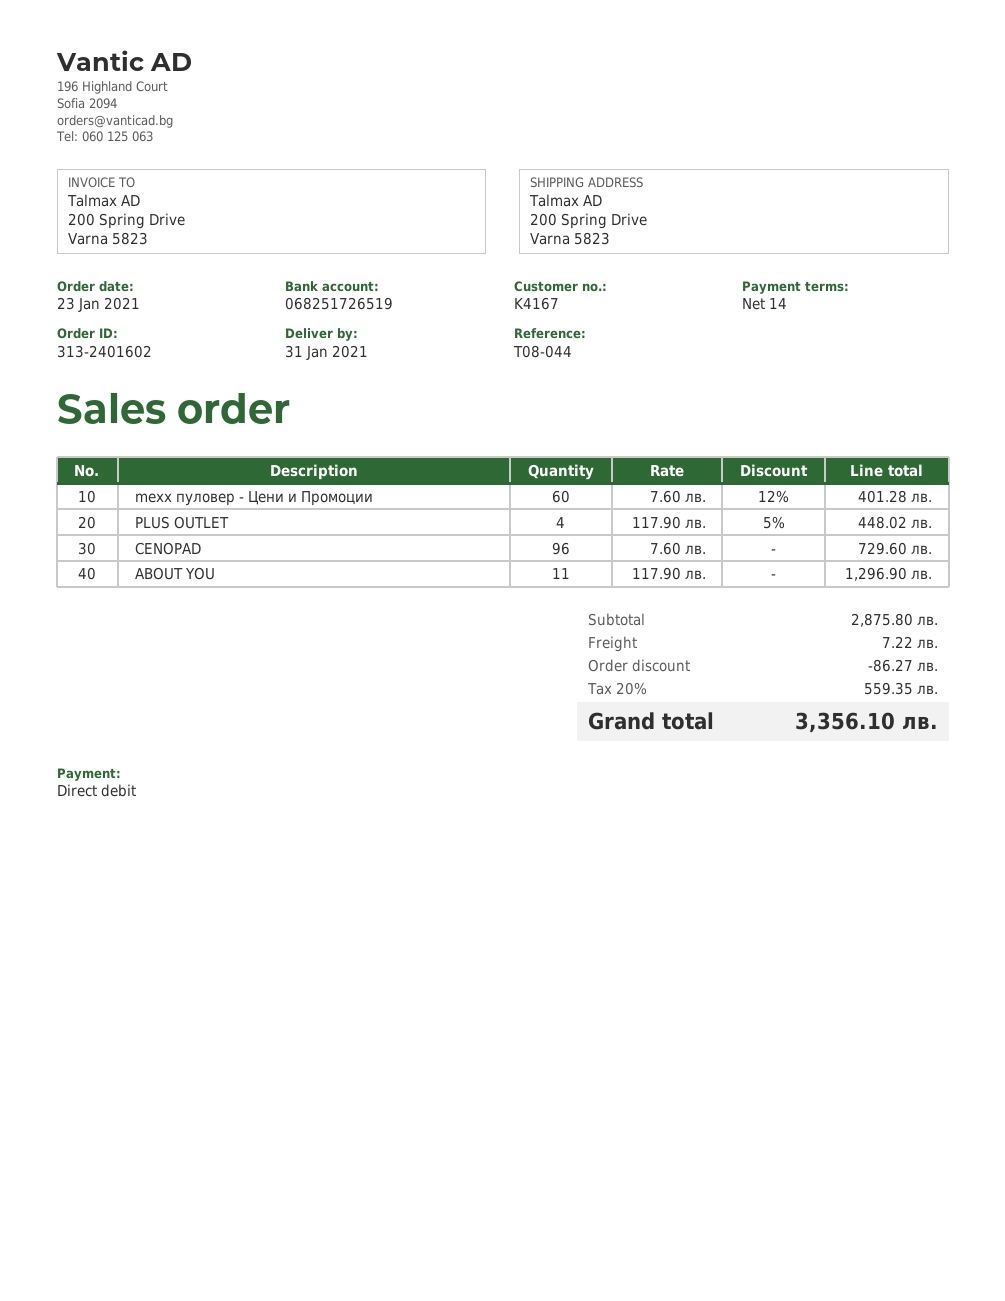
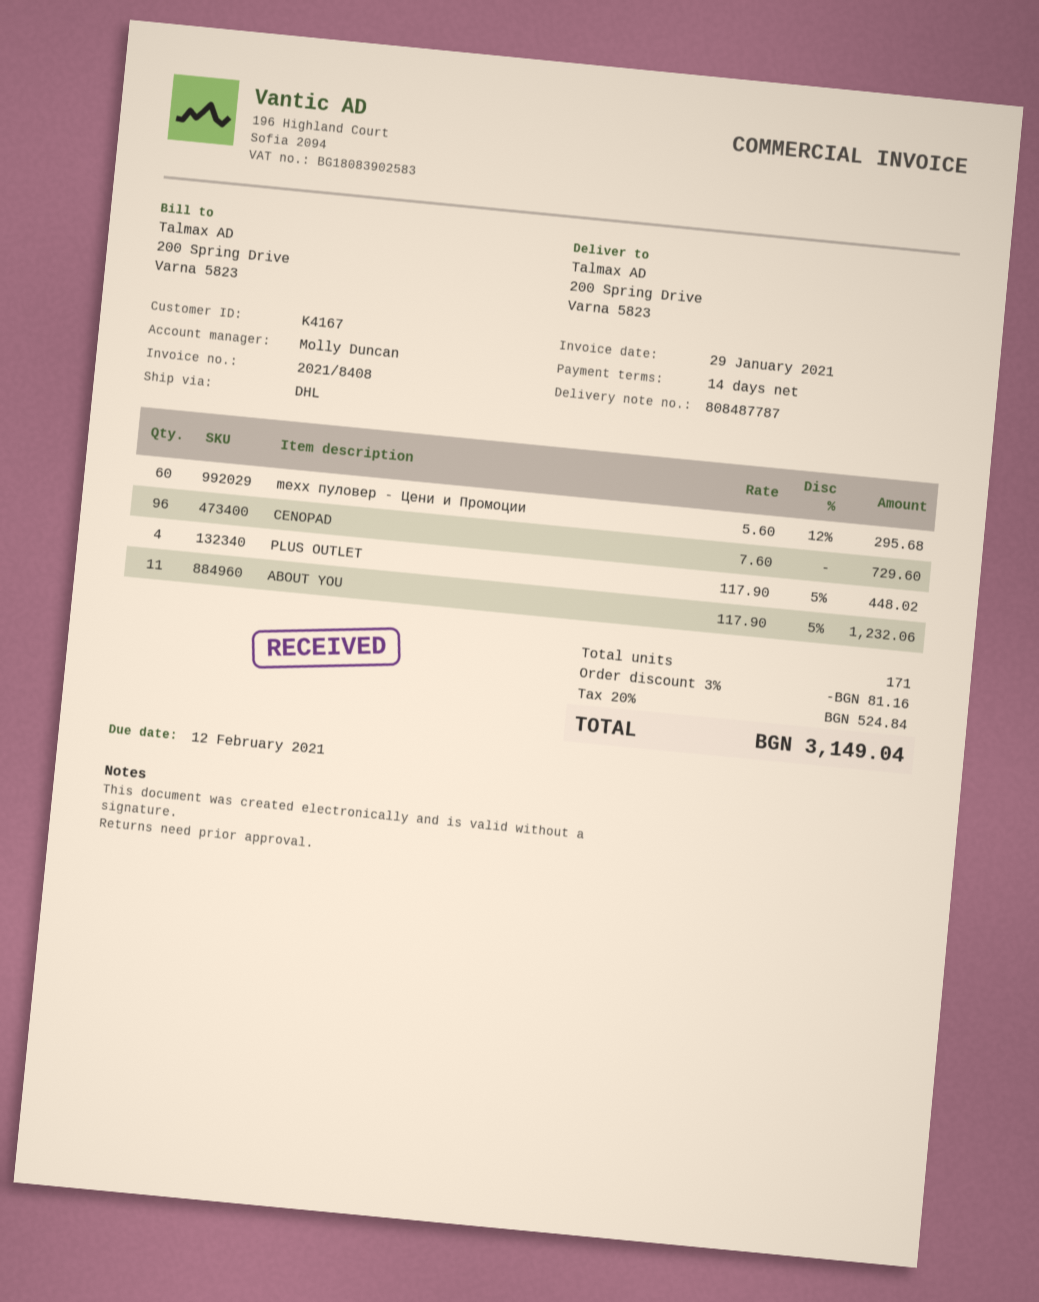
mexx пуловер - Цени и Промоции: 60 x 7.60 - 12% = 401.28 -> 60 x 5.60 - 12% = 295.68
ABOUT YOU: 11 x 117.90 = 1296.90 -> 11 x 117.90 - 5% = 1232.06
discount: 86.27 -> 81.16
shipping: 7.22 -> none
tax: 20% = 559.35 -> 20% = 524.84
total: 3356.10 -> 3149.04

